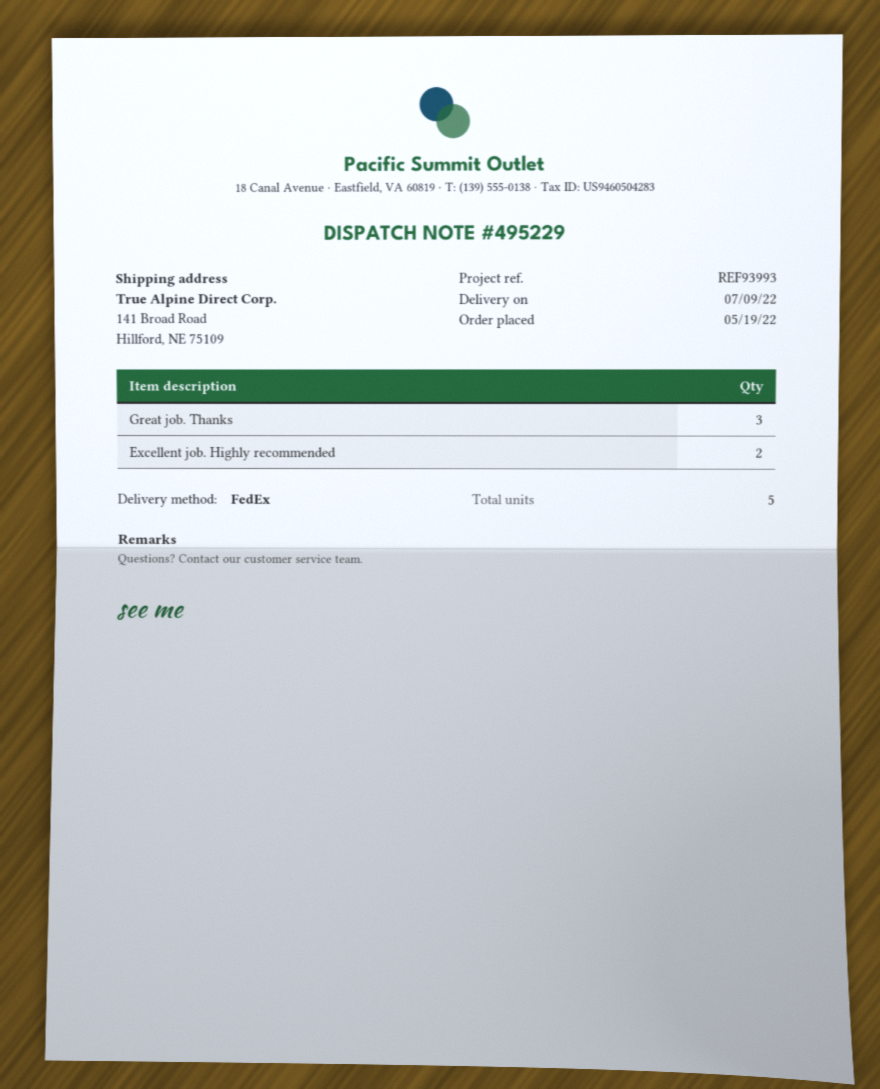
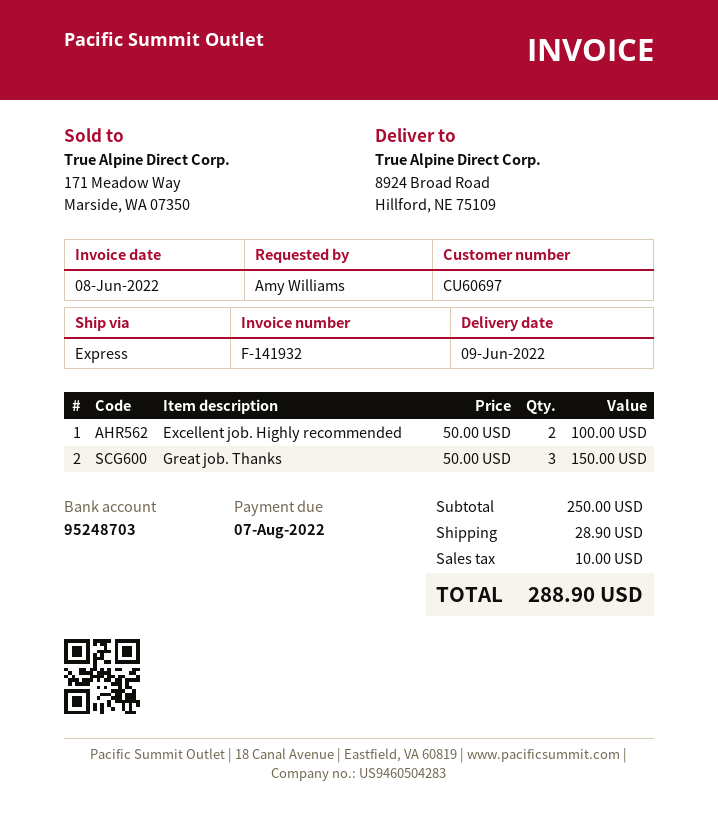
delivery date: 2022-07-09 -> 2022-06-09
shipping method: FedEx -> express
ship to: 141 Broad Road, Hillford, NE 75109 -> 8924 Broad Road, Hillford, NE 75109

